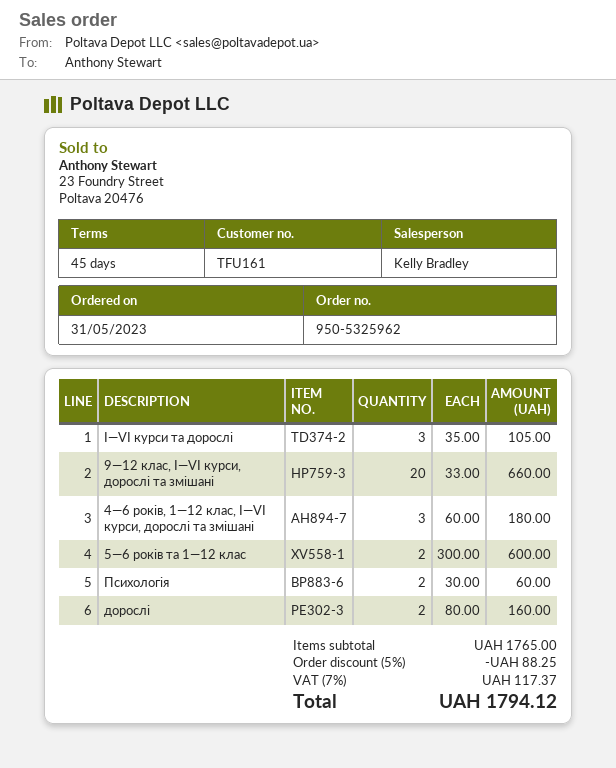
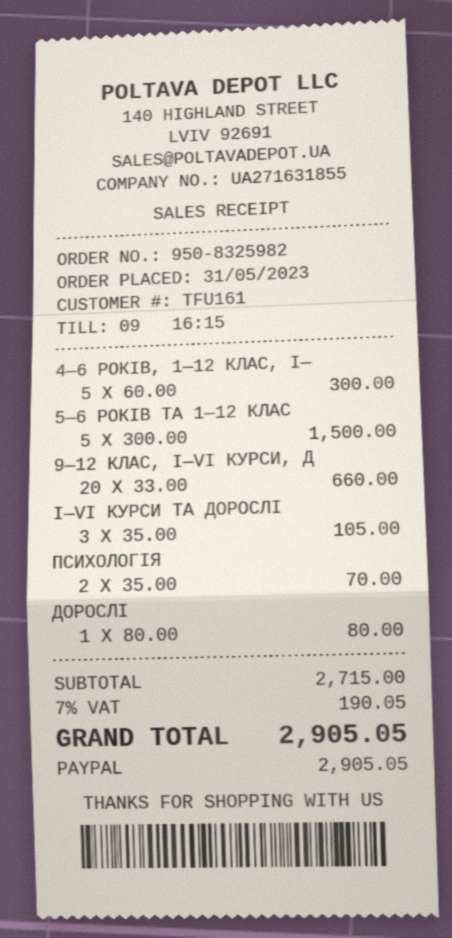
order number: 950-5325962 -> 950-8325982
4—6 років, 1—12 клас, I—VI курси, дорослі та змішані: 3 x 60.00 = 180.00 -> 5 x 60.00 = 300.00
5—6 років та 1—12 клас: 2 x 300.00 = 600.00 -> 5 x 300.00 = 1500.00
Психологія: 2 x 30.00 = 60.00 -> 2 x 35.00 = 70.00
дорослі: 2 x 80.00 = 160.00 -> 1 x 80.00 = 80.00
subtotal: 1765.00 -> 2715.00
discount: 5% = 88.25 -> none
tax: 7% = 117.37 -> 7% = 190.05
total: 1794.12 -> 2905.05

